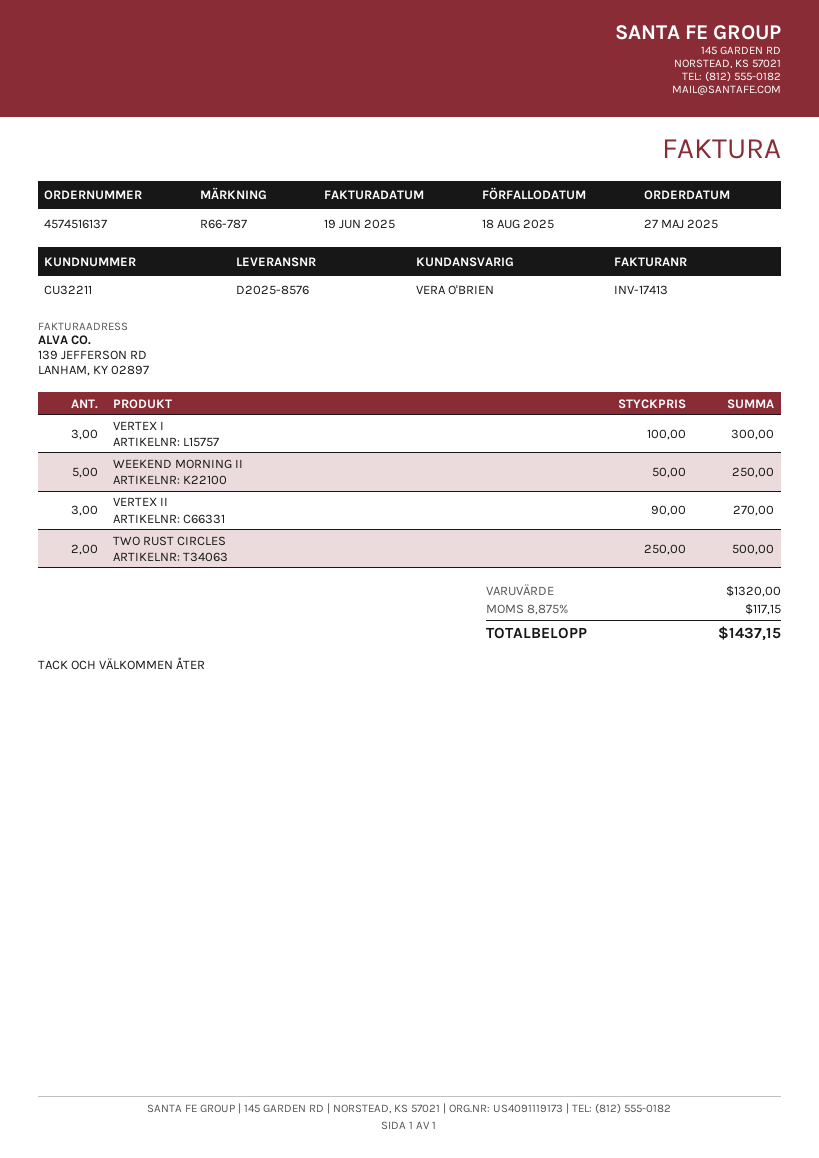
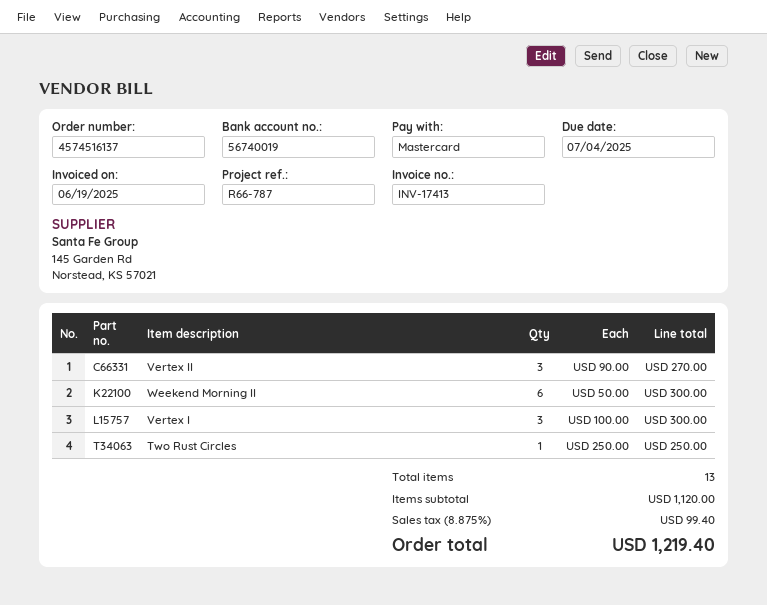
due date: 2025-08-18 -> 2025-07-04
WEEKEND MORNING II: 5 x 50.00 = 250.00 -> 6 x 50.00 = 300.00
TWO RUST CIRCLES: 2 x 250.00 = 500.00 -> 1 x 250.00 = 250.00
subtotal: 1320.00 -> 1120.00
tax: 8.875% = 117.15 -> 8.875% = 99.40
total: 1437.15 -> 1219.40

